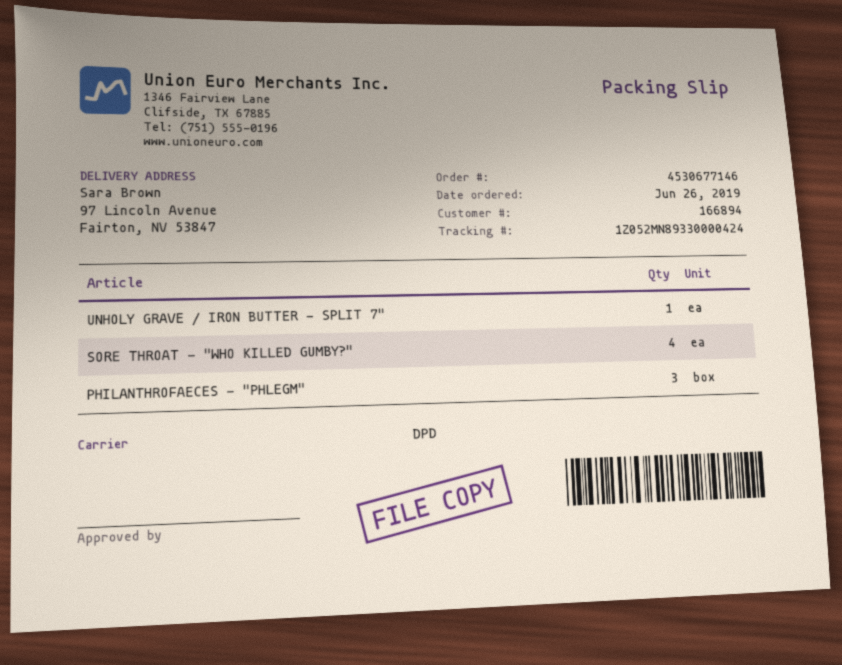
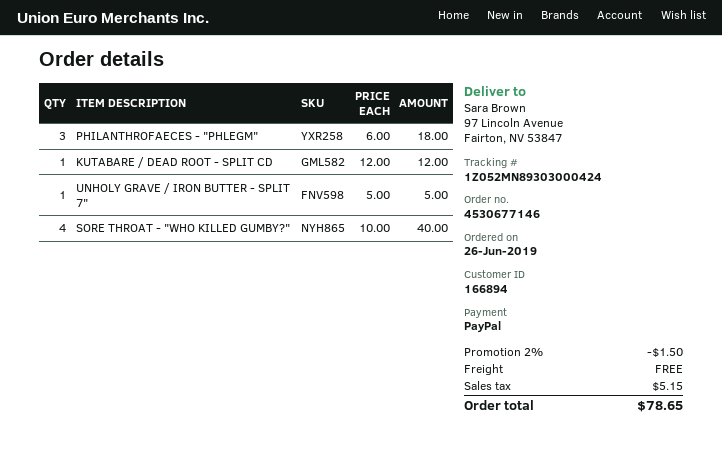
tracking number: 1Z052MN89330000424 -> 1Z052MN89303000424
KUTABARE / DEAD ROOT - SPLIT CD: none -> 1

